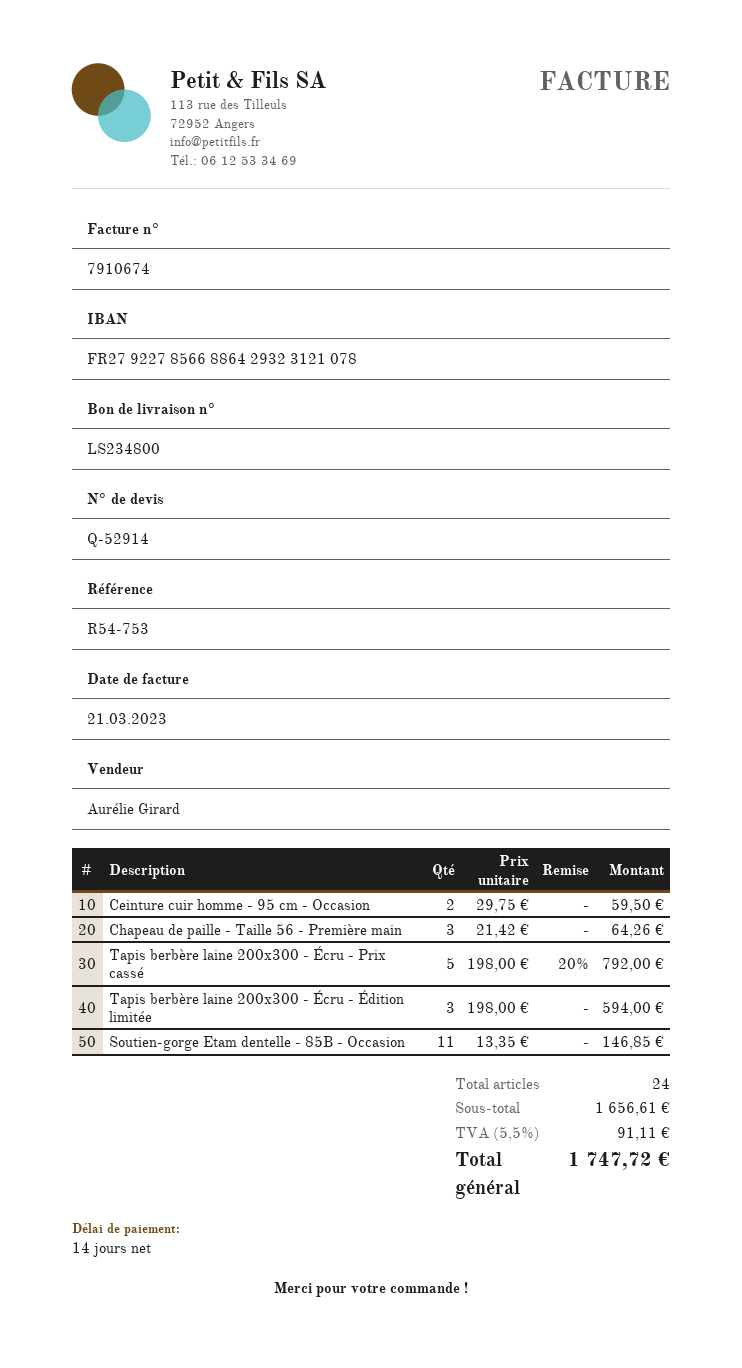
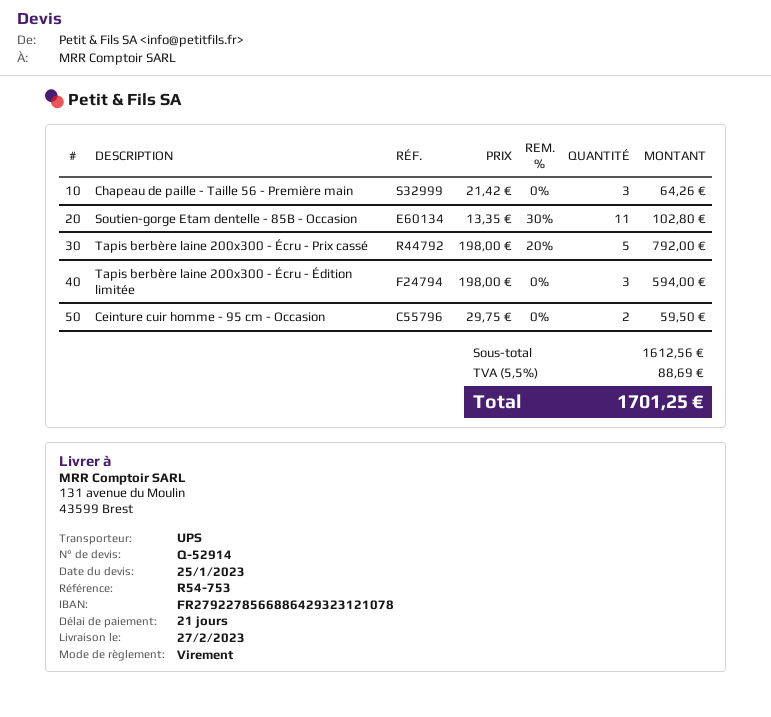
payment terms: 14 days -> 21 days
Soutien-gorge Etam dentelle - 85B - Occasion: 11 x 13.35 = 146.85 -> 11 x 13.35 - 30% = 102.80
subtotal: 1656.61 -> 1612.56
tax: 5.5% = 91.11 -> 5.5% = 88.69
total: 1747.72 -> 1701.25

